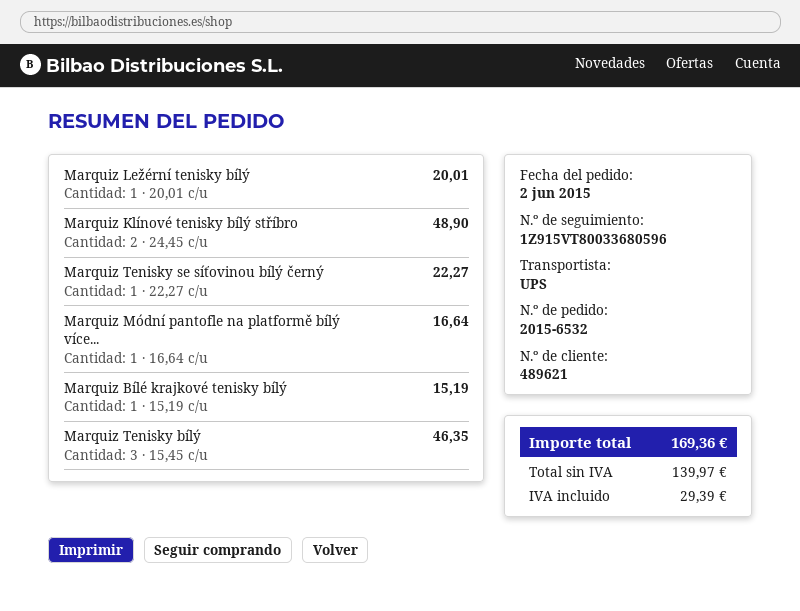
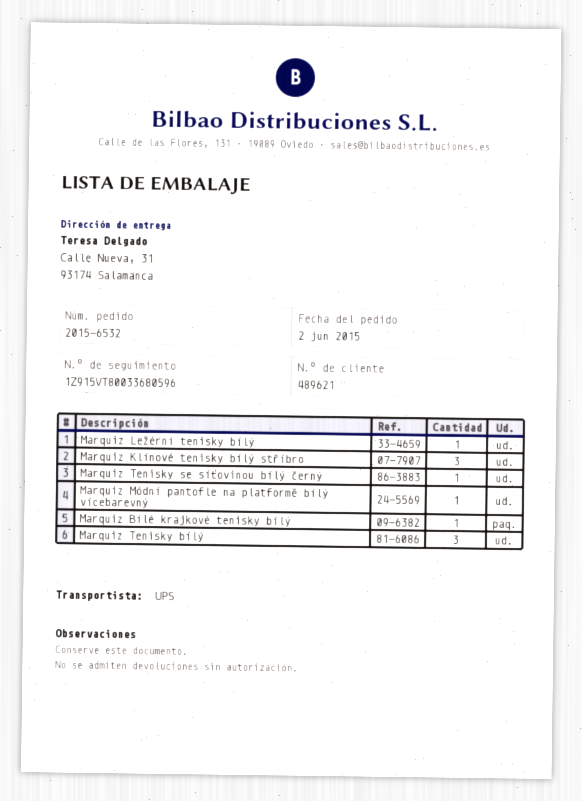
Marquiz Klínové tenisky bílý stříbro: 2 -> 3

